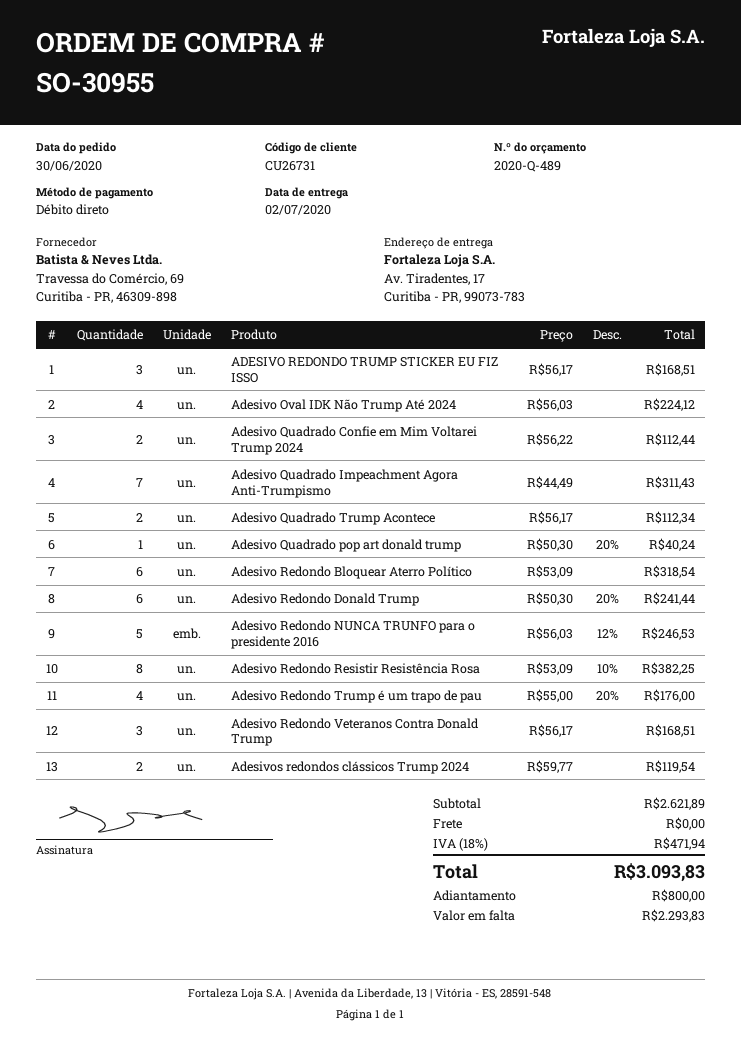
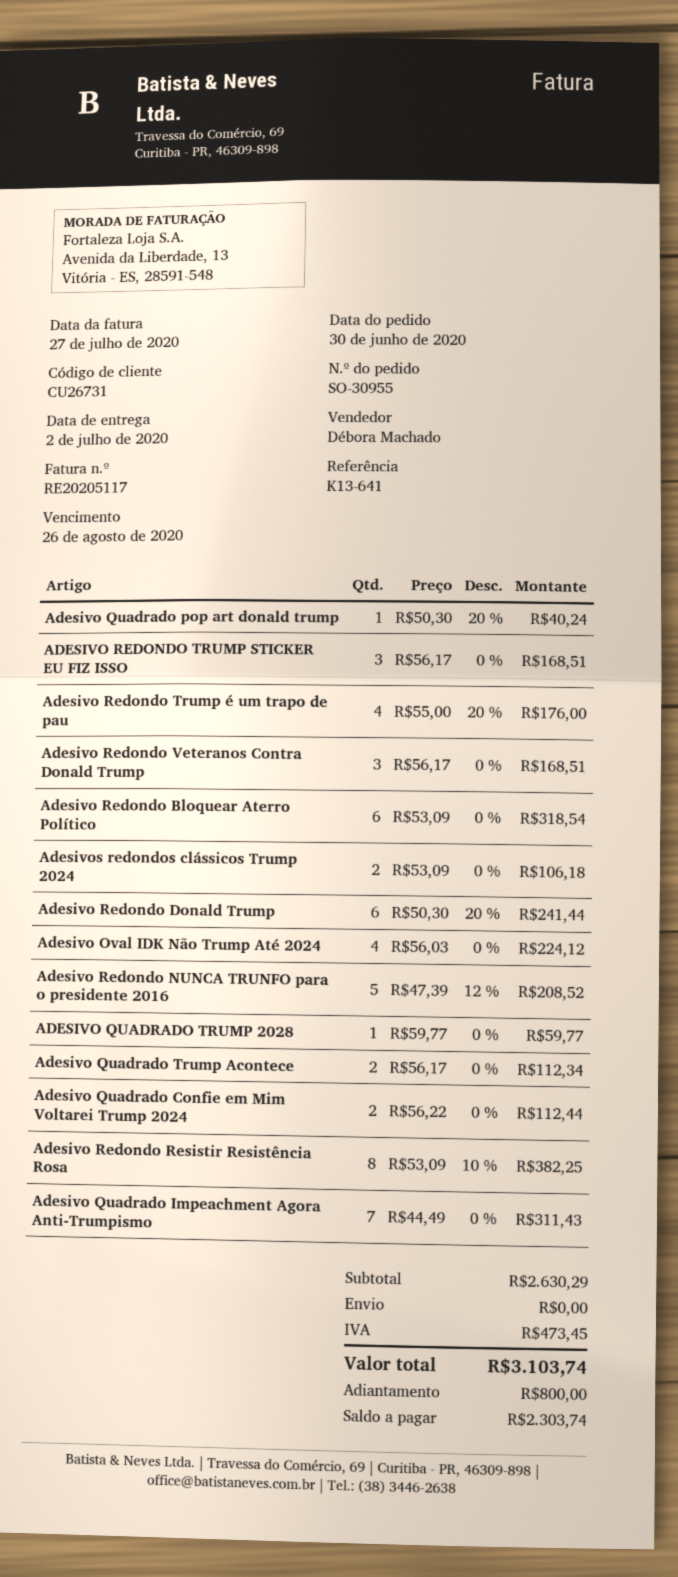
Adesivo Redondo NUNCA TRUNFO para o presidente 2016: 5 x 56.03 - 12% = 246.53 -> 5 x 47.39 - 12% = 208.52
Adesivos redondos clássicos Trump 2024: 2 x 59.77 = 119.54 -> 2 x 53.09 = 106.18
ADESIVO QUADRADO TRUMP 2028: none -> 1 x 59.77 = 59.77
subtotal: 2621.89 -> 2630.29
tax: 471.94 -> 473.45
total: 3093.83 -> 3103.74
balance: 2293.83 -> 2303.74

